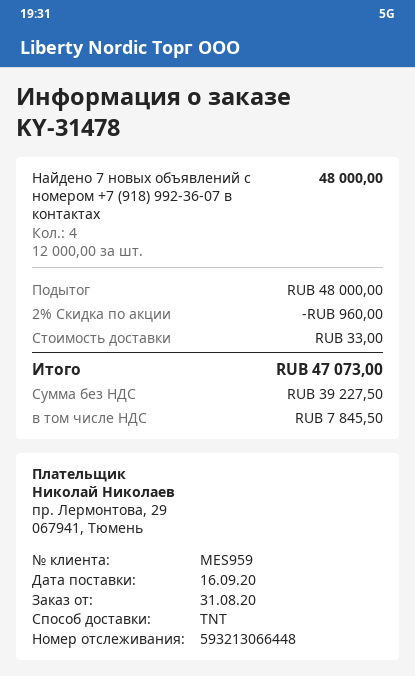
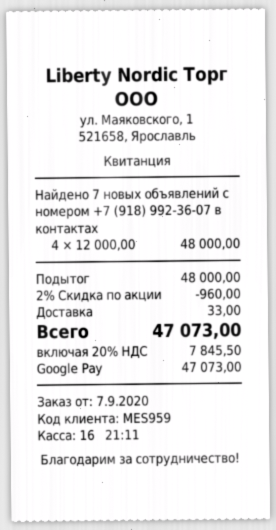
order date: 2020-08-31 -> 2020-09-07

